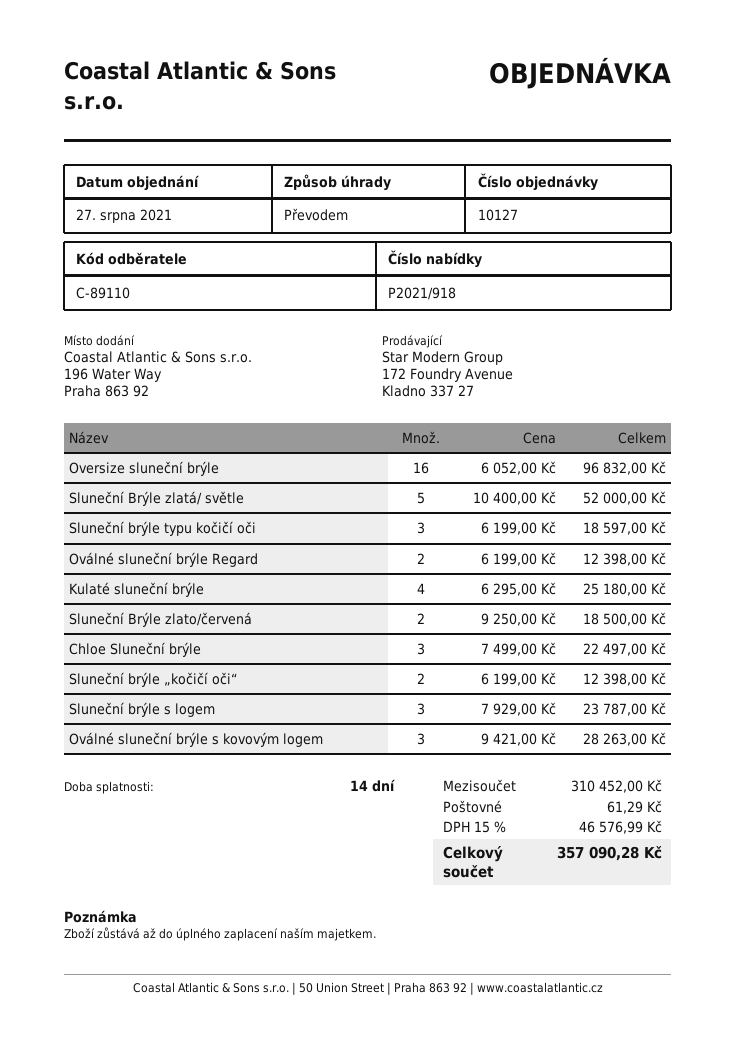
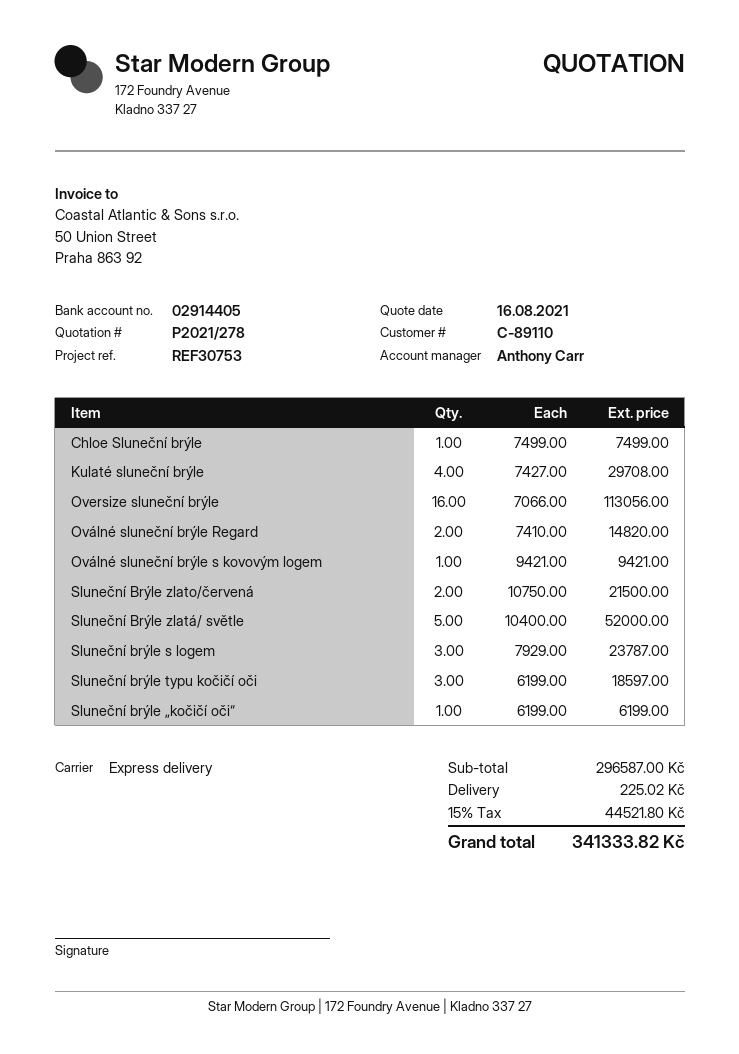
quote number: P2021/918 -> P2021/278
Oversize sluneční brýle: 16 x 6052.00 = 96832.00 -> 16 x 7066.00 = 113056.00
Oválné sluneční brýle Regard: 2 x 6199.00 = 12398.00 -> 2 x 7410.00 = 14820.00
Kulaté sluneční brýle: 4 x 6295.00 = 25180.00 -> 4 x 7427.00 = 29708.00
Sluneční Brýle zlato/červená: 2 x 9250.00 = 18500.00 -> 2 x 10750.00 = 21500.00
Chloe Sluneční brýle: 3 x 7499.00 = 22497.00 -> 1 x 7499.00 = 7499.00
Sluneční brýle „kočičí oči“: 2 x 6199.00 = 12398.00 -> 1 x 6199.00 = 6199.00
Oválné sluneční brýle s kovovým logem: 3 x 9421.00 = 28263.00 -> 1 x 9421.00 = 9421.00
subtotal: 310452.00 -> 296587.00
shipping: 61.29 -> 225.02
tax: 15% = 46576.99 -> 15% = 44521.80
total: 357090.28 -> 341333.82

